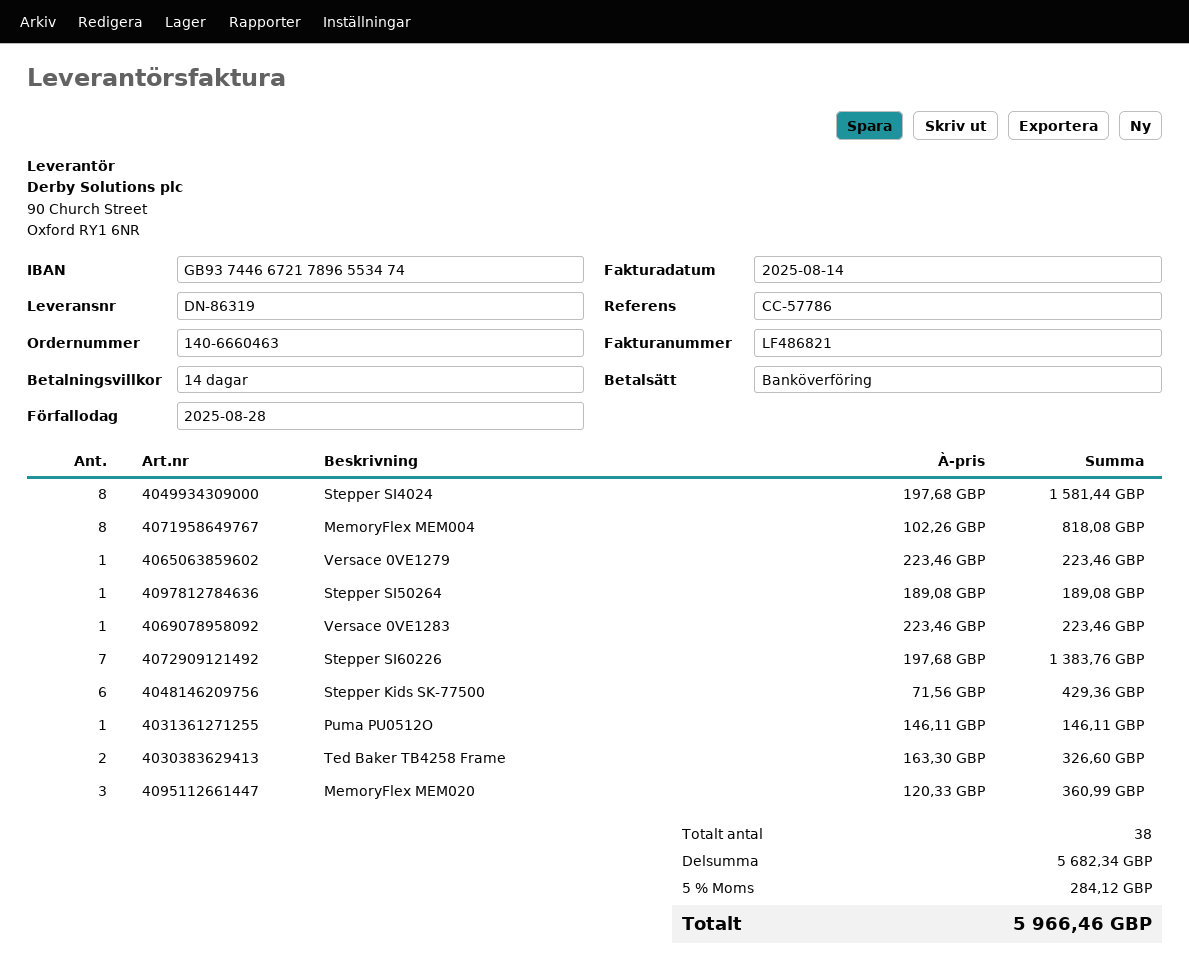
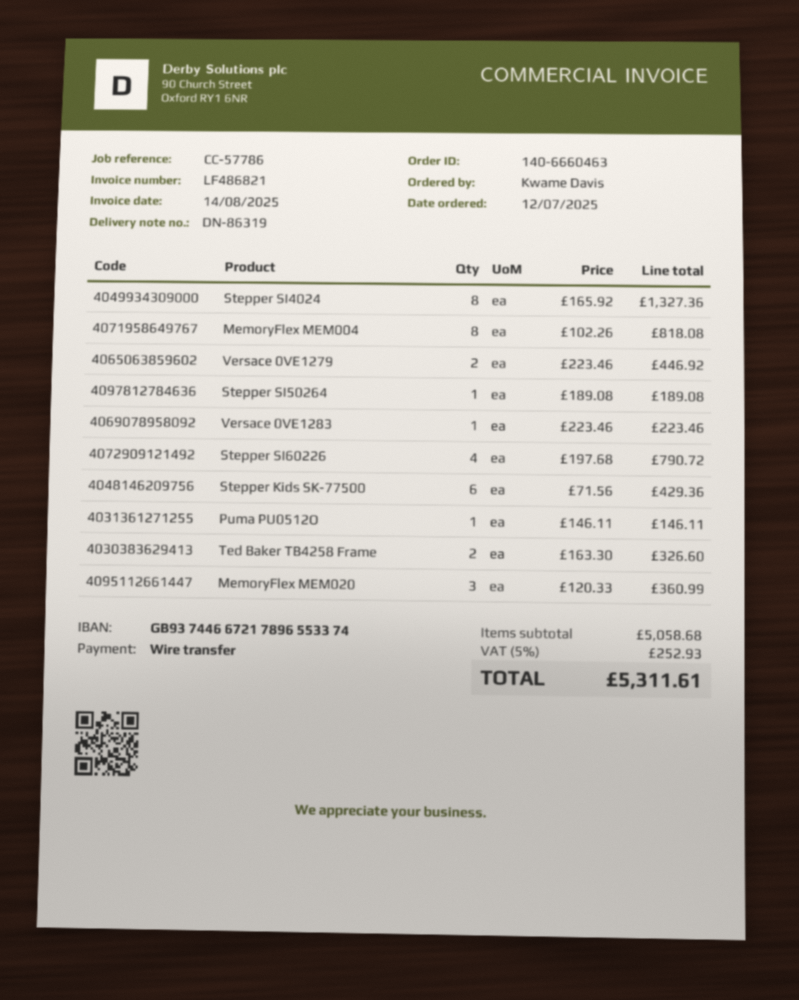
bank account: GB93744667217896553474 -> GB93744667217896553374
Stepper SI4024: 8 x 197.68 = 1581.44 -> 8 x 165.92 = 1327.36
Versace 0VE1279: 1 x 223.46 = 223.46 -> 2 x 223.46 = 446.92
Stepper SI60226: 7 x 197.68 = 1383.76 -> 4 x 197.68 = 790.72
subtotal: 5682.34 -> 5058.68
tax: 5% = 284.12 -> 5% = 252.93
total: 5966.46 -> 5311.61

